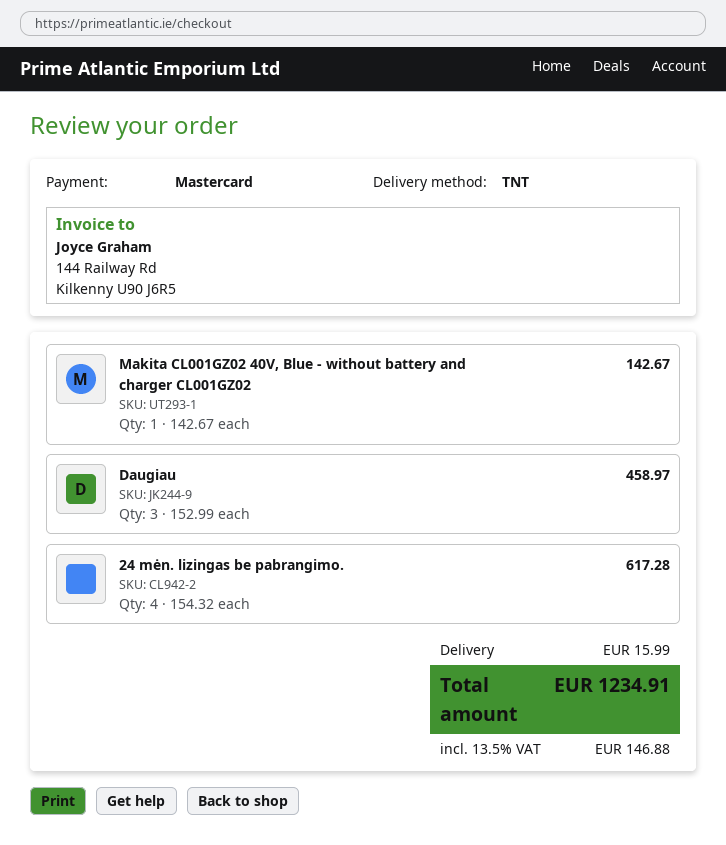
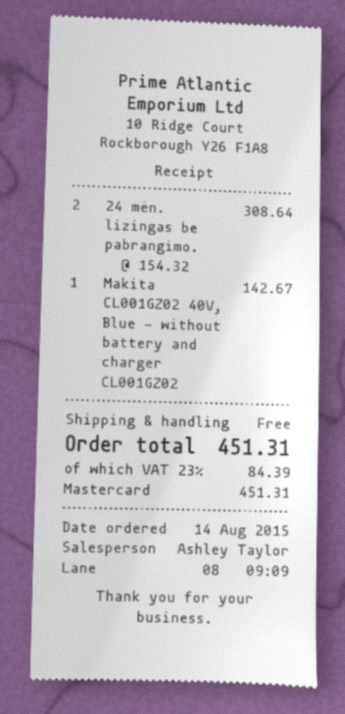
Daugiau: 3 x 152.99 = 458.97 -> none
24 mėn. lizingas be pabrangimo.: 4 x 154.32 = 617.28 -> 2 x 154.32 = 308.64
shipping: 15.99 -> 0.00
tax: 13.5% = 146.88 -> 23% = 84.39
total: 1234.91 -> 451.31

